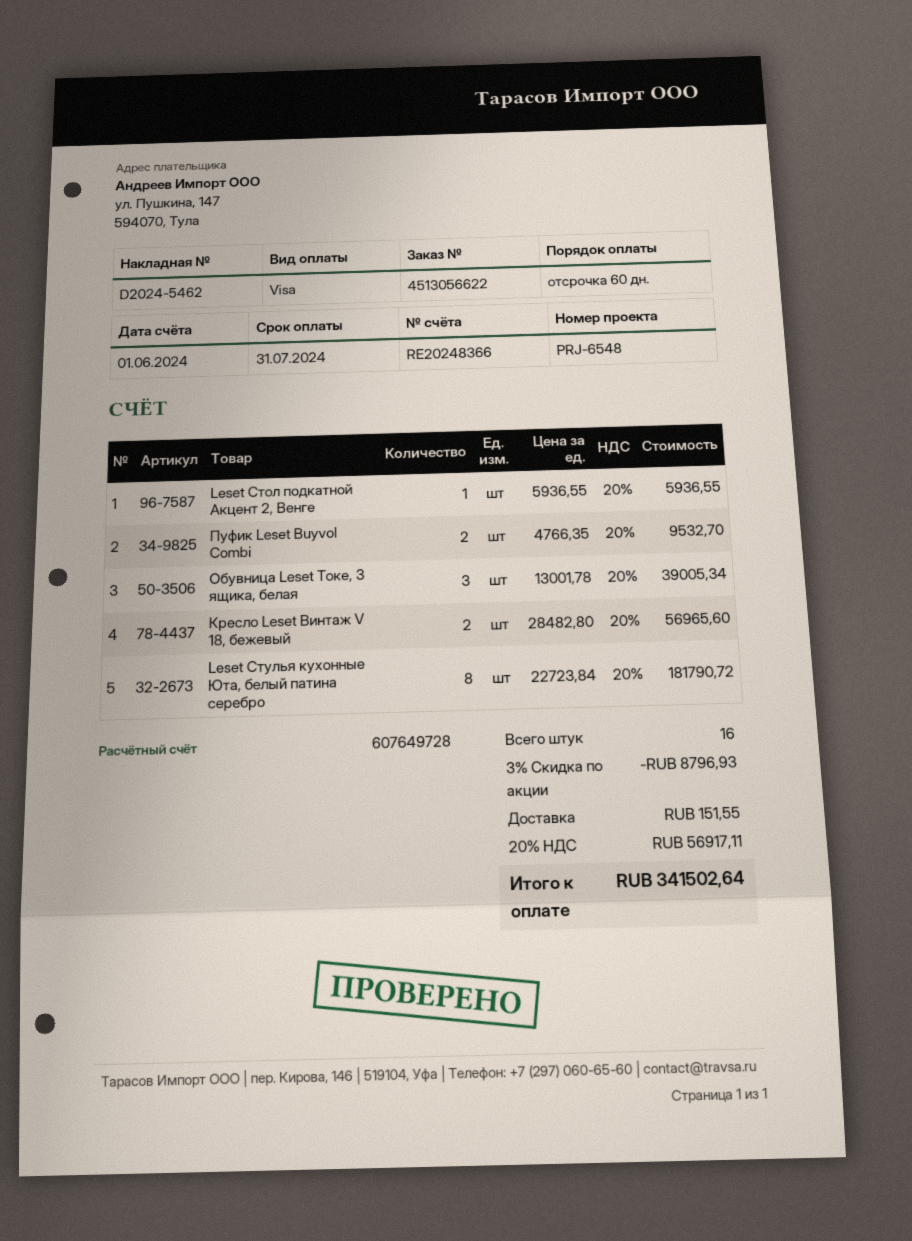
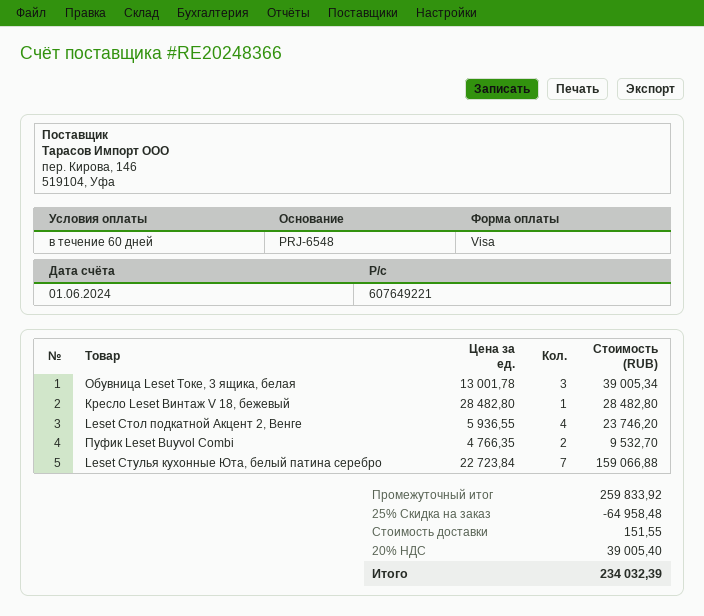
bank account: 607649728 -> 607649221
Leset Стол подкатной Акцент 2, Венге: 1 x 5936.55 = 5936.55 -> 4 x 5936.55 = 23746.20
Кресло Leset Винтаж V 18, бежевый: 2 x 28482.80 = 56965.60 -> 1 x 28482.80 = 28482.80
Leset Стулья кухонные Юта, белый патина серебро: 8 x 22723.84 = 181790.72 -> 7 x 22723.84 = 159066.88
discount: 3% = 8796.93 -> 25% = 64958.48
tax: 20% = 56917.11 -> 20% = 39005.40
total: 341502.64 -> 234032.39

